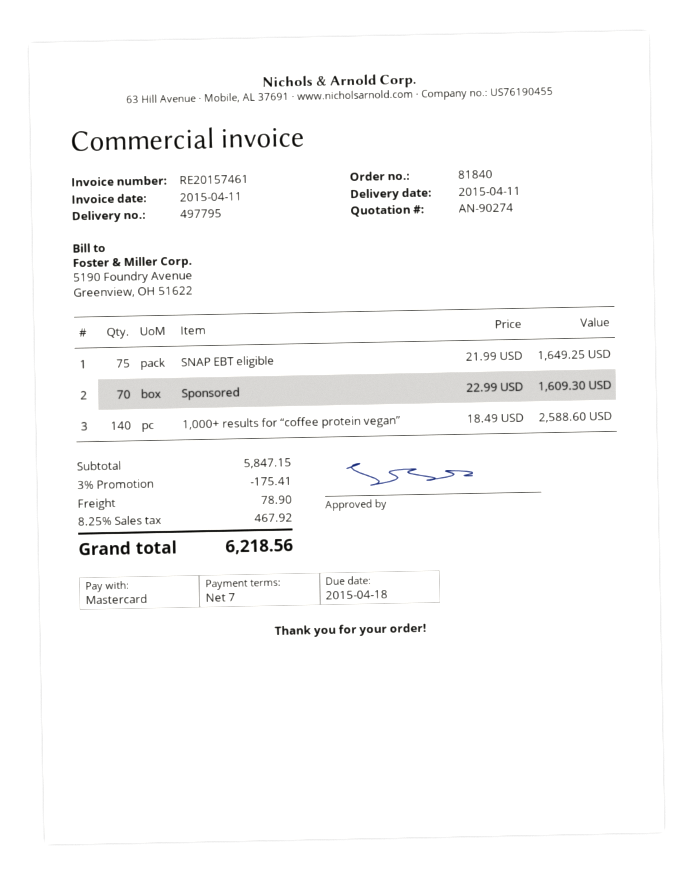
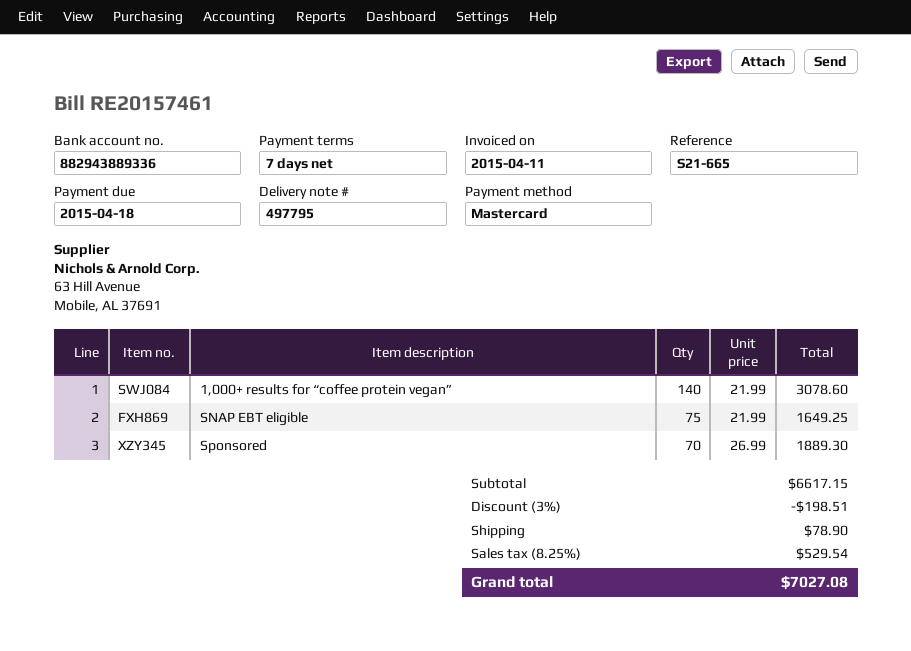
Sponsored: 70 x 22.99 = 1609.30 -> 70 x 26.99 = 1889.30
1,000+ results for “coffee protein vegan”: 140 x 18.49 = 2588.60 -> 140 x 21.99 = 3078.60
subtotal: 5847.15 -> 6617.15
discount: 3% = 175.41 -> 3% = 198.51
tax: 8.25% = 467.92 -> 8.25% = 529.54
total: 6218.56 -> 7027.08

